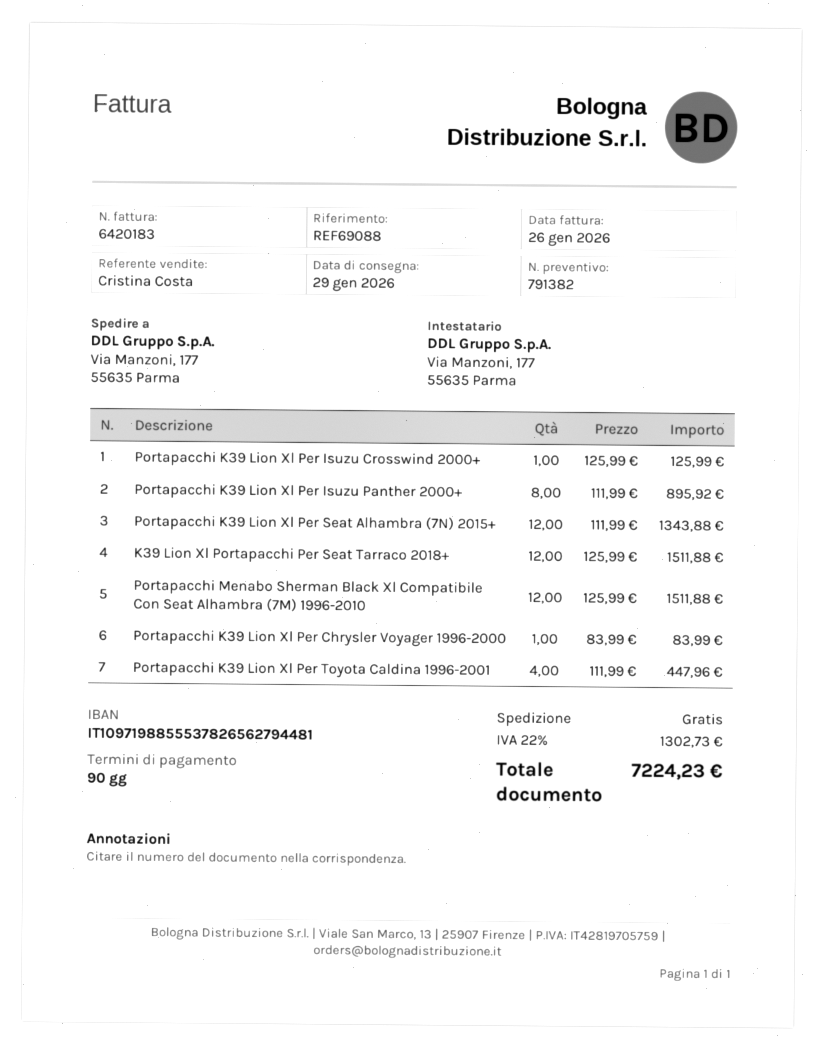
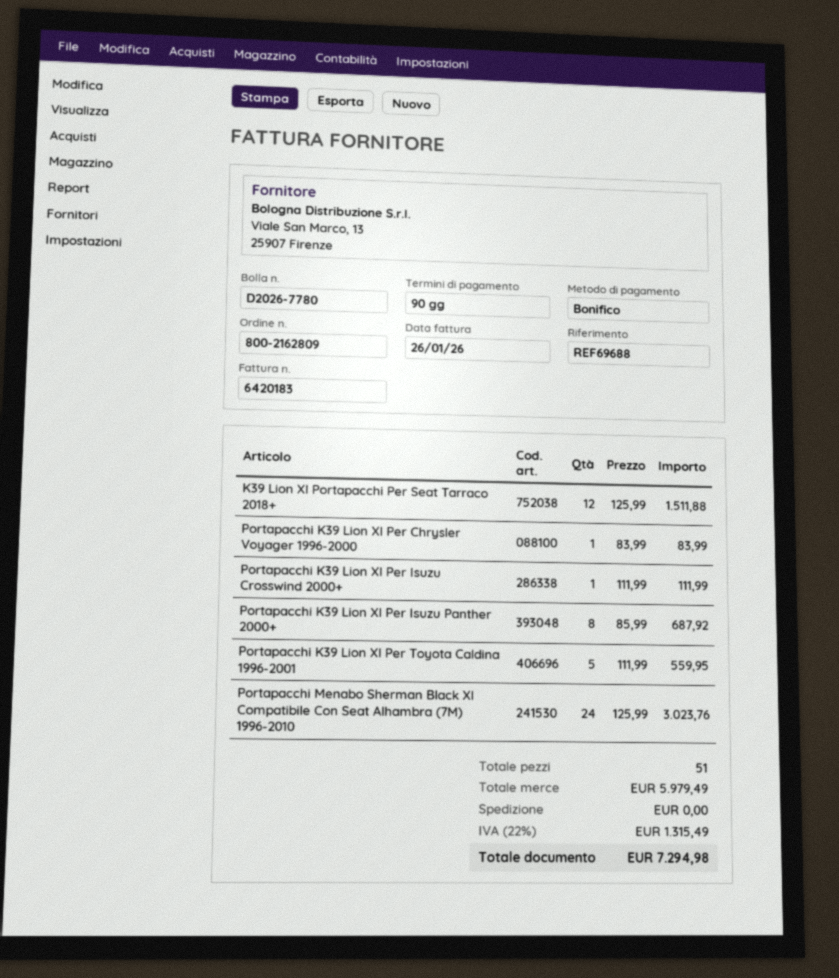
reference: REF69088 -> REF69688
Portapacchi K39 Lion Xl Per Isuzu Crosswind 2000+: 1 x 125.99 = 125.99 -> 1 x 111.99 = 111.99
Portapacchi K39 Lion Xl Per Isuzu Panther 2000+: 8 x 111.99 = 895.92 -> 8 x 85.99 = 687.92
Portapacchi K39 Lion Xl Per Seat Alhambra (7N) 2015+: 12 x 111.99 = 1343.88 -> none
Portapacchi Menabo Sherman Black Xl Compatibile Con Seat Alhambra (7M) 1996-2010: 12 x 125.99 = 1511.88 -> 24 x 125.99 = 3023.76
Portapacchi K39 Lion Xl Per Toyota Caldina 1996-2001: 4 x 111.99 = 447.96 -> 5 x 111.99 = 559.95
tax: 22% = 1302.73 -> 22% = 1315.49
total: 7224.23 -> 7294.98

